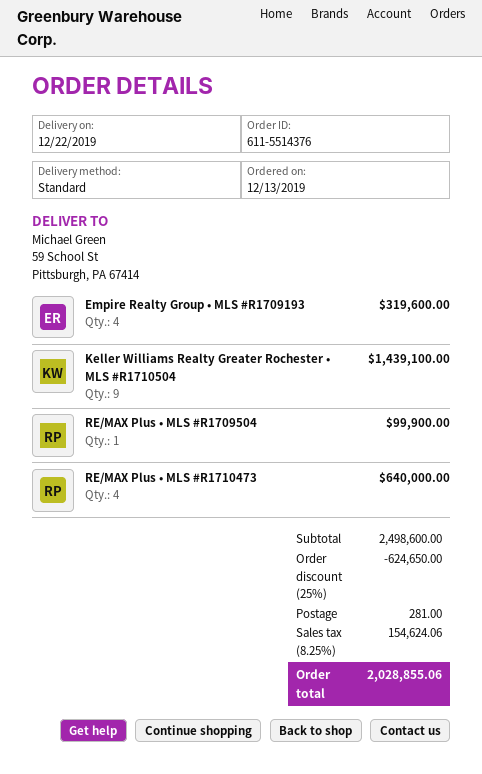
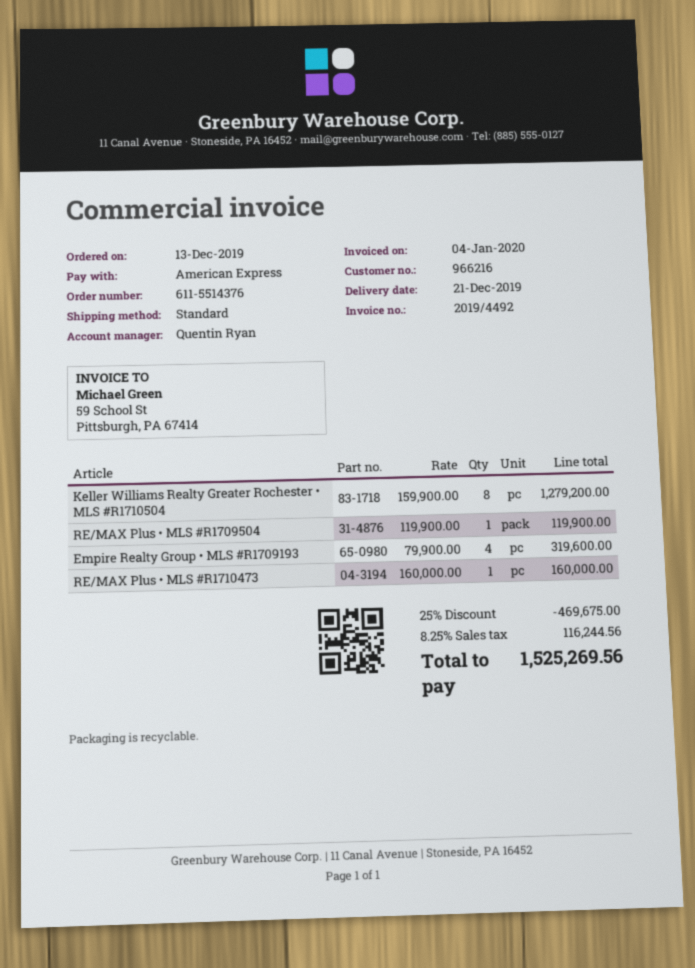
delivery date: 2019-12-22 -> 2019-12-21
Keller Williams Realty Greater Rochester • MLS #R1710504: 9 for 1439100.00 -> 8 for 1279200.00
RE/MAX Plus • MLS #R1709504: 1 for 99900.00 -> 1 for 119900.00
RE/MAX Plus • MLS #R1710473: 4 for 640000.00 -> 1 for 160000.00
discount: 25% = 624650.00 -> 25% = 469675.00
shipping: 281.00 -> none
tax: 8.25% = 154624.06 -> 8.25% = 116244.56
total: 2028855.06 -> 1525269.56

